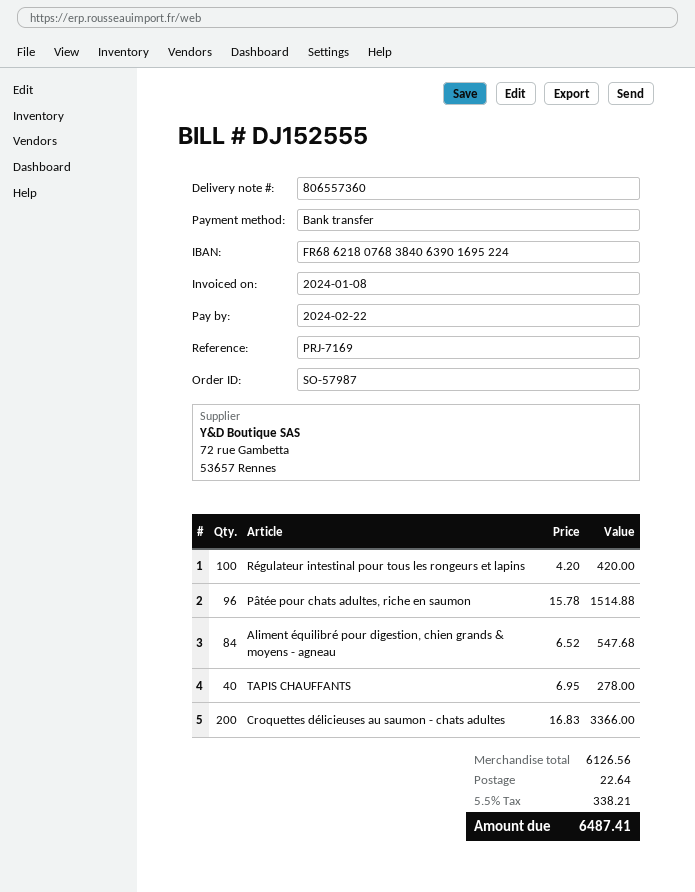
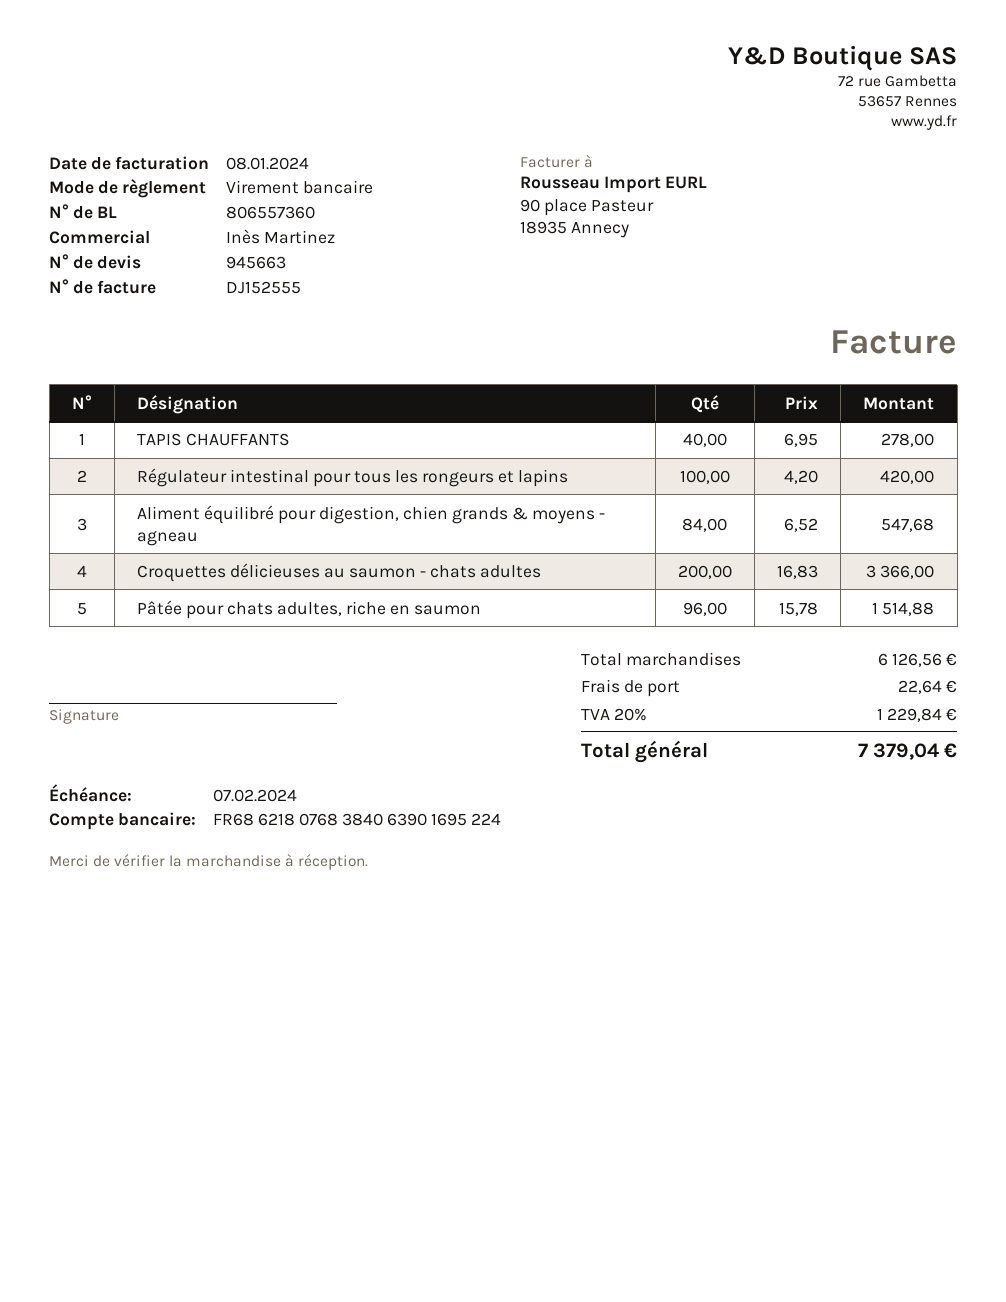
due date: 2024-02-22 -> 2024-02-07
tax: 5.5% = 338.21 -> 20% = 1229.84
total: 6487.41 -> 7379.04

